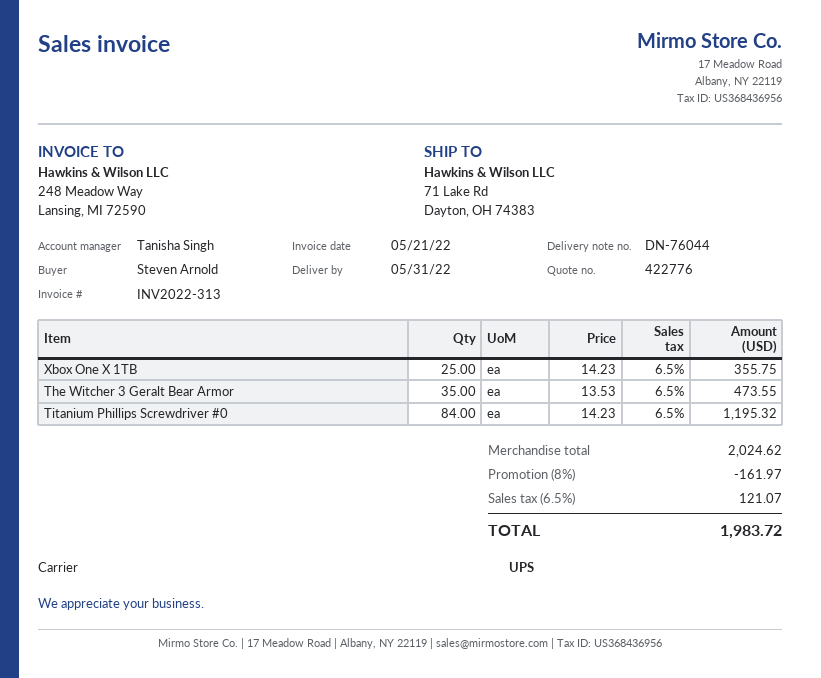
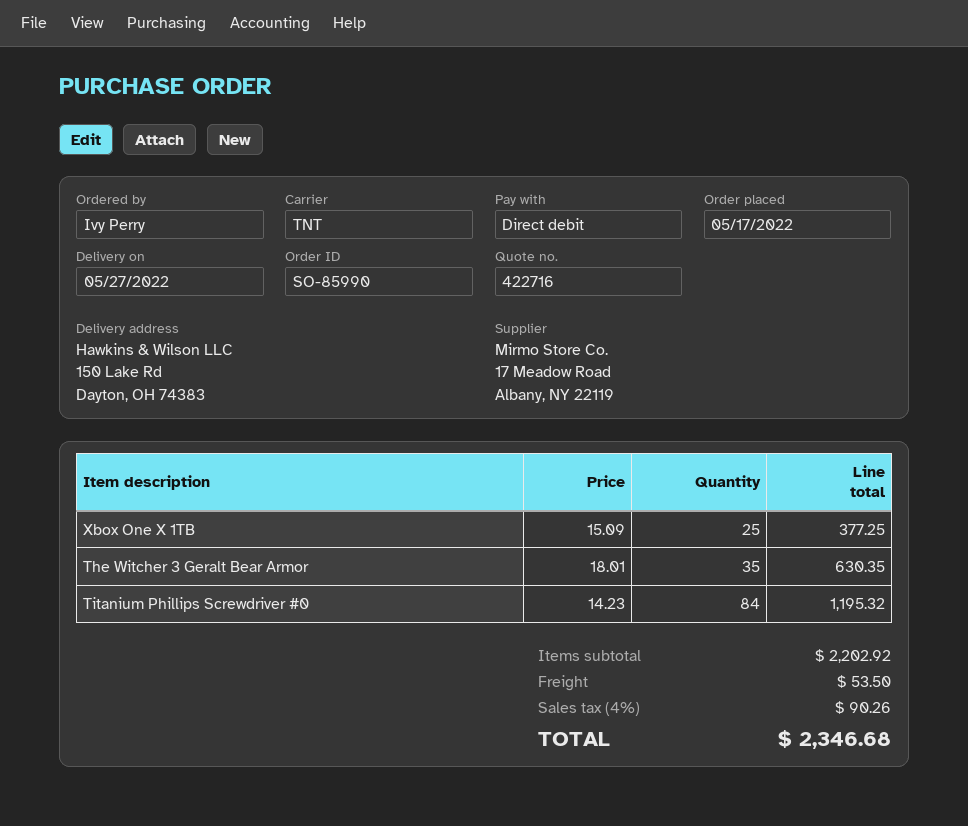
quote number: 422776 -> 422716
delivery date: 2022-05-31 -> 2022-05-27
ordered by: Steven Arnold -> Ivy Perry
shipping method: UPS -> TNT
ship to: 71 Lake Rd, Dayton, OH 74383 -> 150 Lake Rd, Dayton, OH 74383
Xbox One X 1TB: 25 x 14.23 = 355.75 -> 25 x 15.09 = 377.25
The Witcher 3 Geralt Bear Armor: 35 x 13.53 = 473.55 -> 35 x 18.01 = 630.35
subtotal: 2024.62 -> 2202.92
discount: 8% = 161.97 -> none
shipping: none -> 53.50
tax: 6.5% = 121.07 -> 4% = 90.26
total: 1983.72 -> 2346.68

